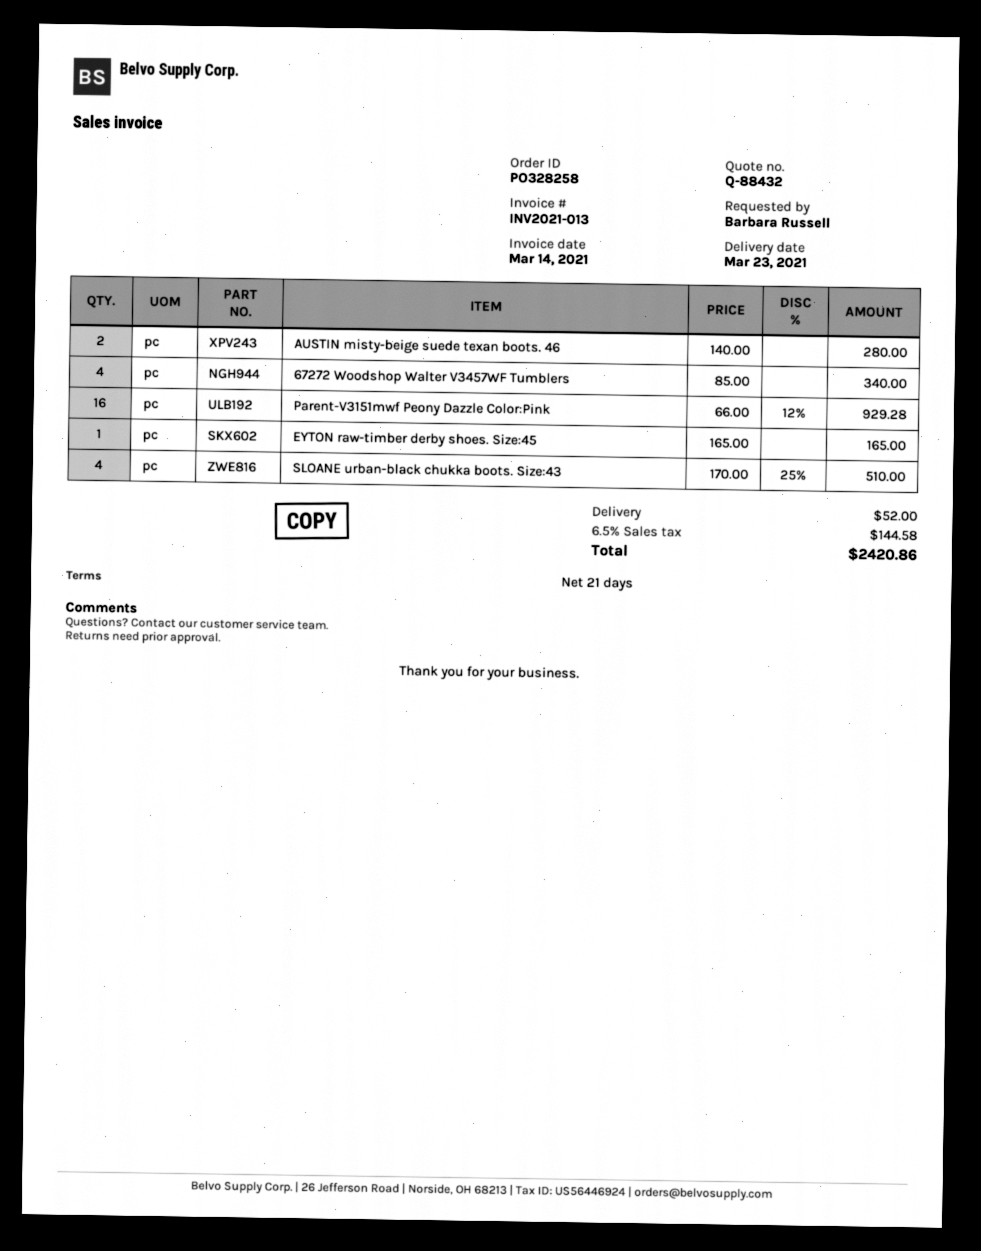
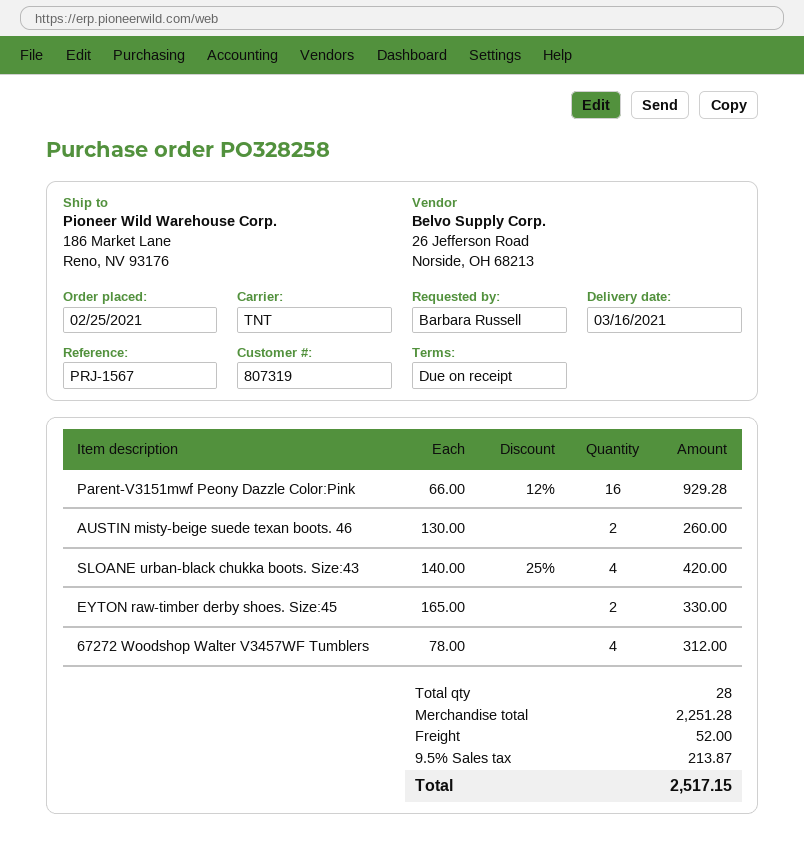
delivery date: 2021-03-23 -> 2021-03-16
payment terms: 21 days -> on receipt
AUSTIN misty-beige suede texan boots. 46: 2 x 140.00 = 280.00 -> 2 x 130.00 = 260.00
67272 Woodshop Walter V3457WF Tumblers: 4 x 85.00 = 340.00 -> 4 x 78.00 = 312.00
EYTON raw-timber derby shoes. Size:45: 1 x 165.00 = 165.00 -> 2 x 165.00 = 330.00
SLOANE urban-black chukka boots. Size:43: 4 x 170.00 - 25% = 510.00 -> 4 x 140.00 - 25% = 420.00
tax: 6.5% = 144.58 -> 9.5% = 213.87
total: 2420.86 -> 2517.15

